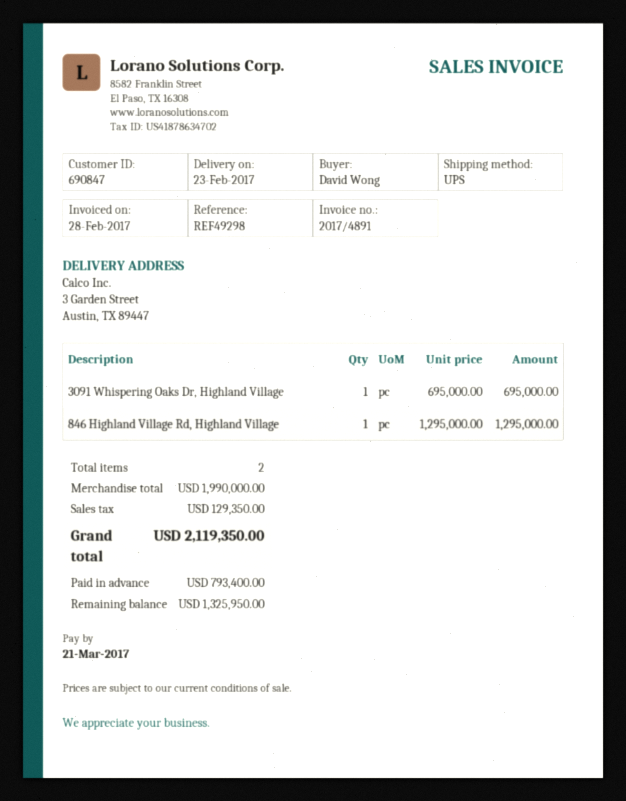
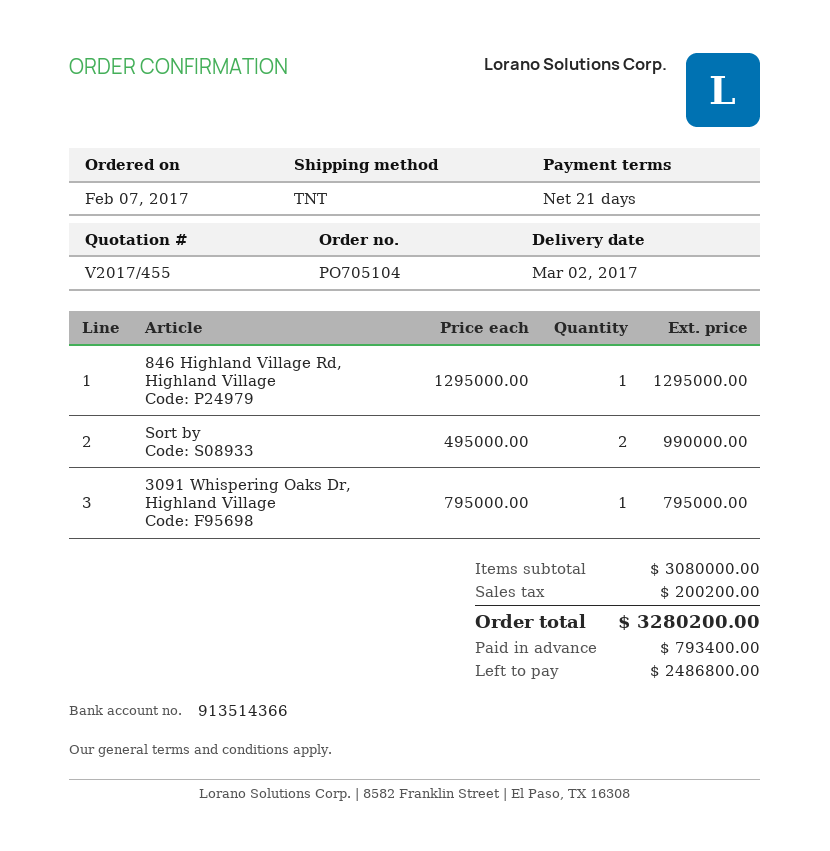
delivery date: 2017-02-23 -> 2017-03-02
shipping method: UPS -> TNT
3091 Whispering Oaks Dr, Highland Village: 1 x 695000.00 = 695000.00 -> 1 x 795000.00 = 795000.00
Sort by: none -> 2 x 495000.00 = 990000.00
subtotal: 1990000.00 -> 3080000.00
tax: 129350.00 -> 200200.00
total: 2119350.00 -> 3280200.00
balance: 1325950.00 -> 2486800.00

